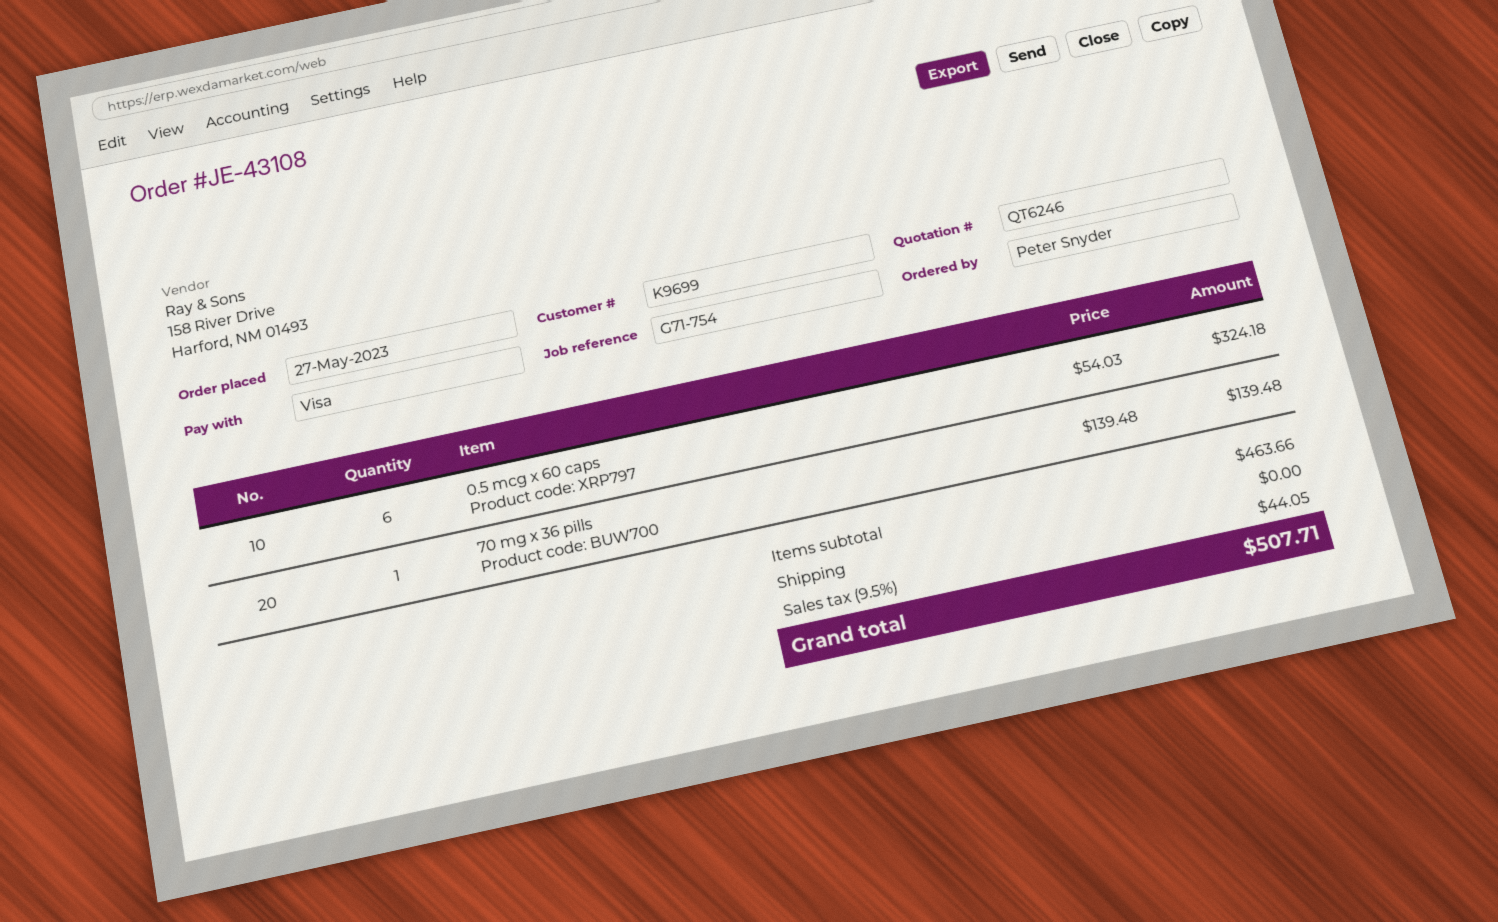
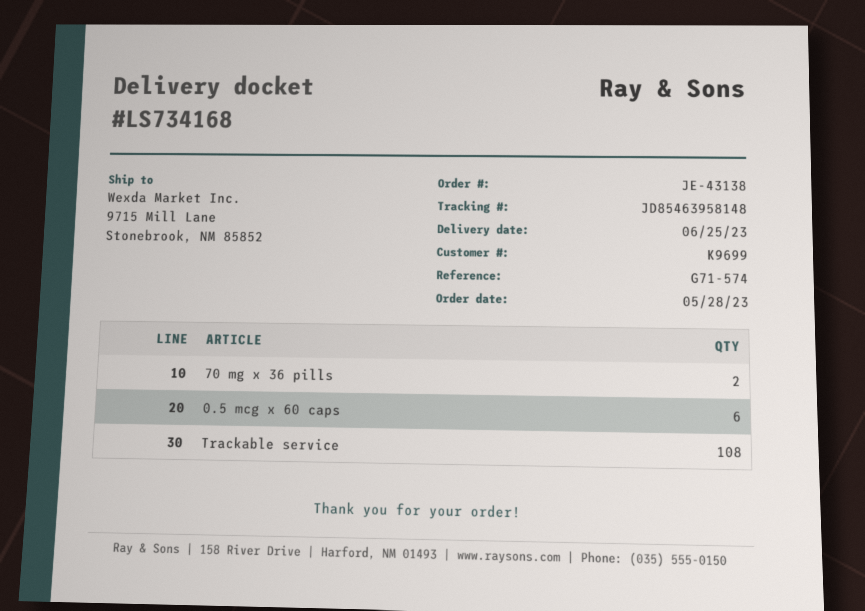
order number: JE-43108 -> JE-43138
order date: 2023-05-27 -> 2023-05-28
reference: G71-754 -> G71-574
70 mg x 36 pills: 1 -> 2
Trackable service: none -> 108

